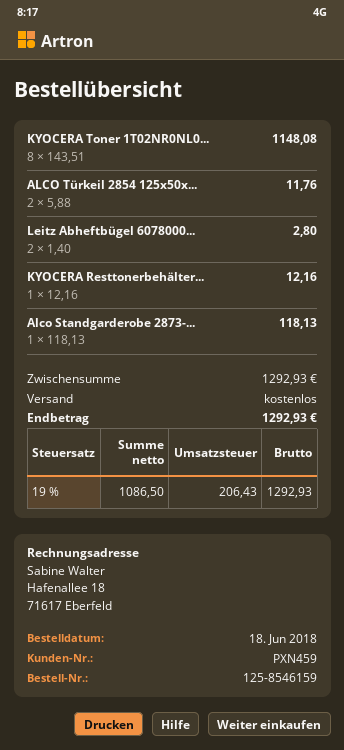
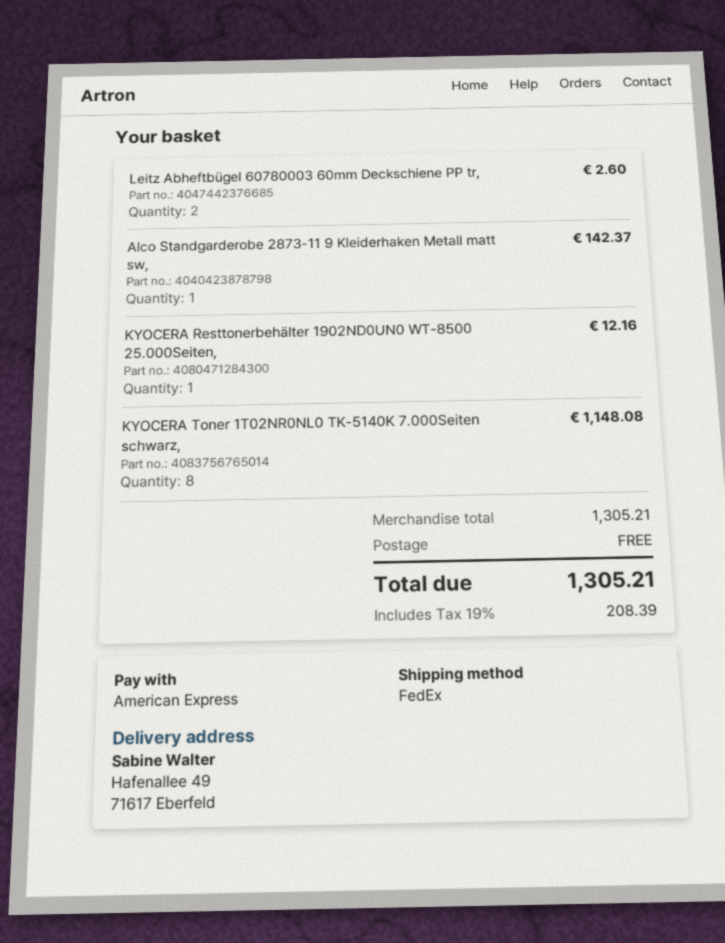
ALCO Türkeil 2854 125x50x...: 2 for 11.76 -> none
Leitz Abheftbügel 6078000...: 2 for 2.80 -> 2 for 2.60
Alco Standgarderobe 2873-...: 1 for 118.13 -> 1 for 142.37
subtotal: 1292.93 -> 1305.21
tax: 19% = 206.43 -> 19% = 208.39
total: 1292.93 -> 1305.21

